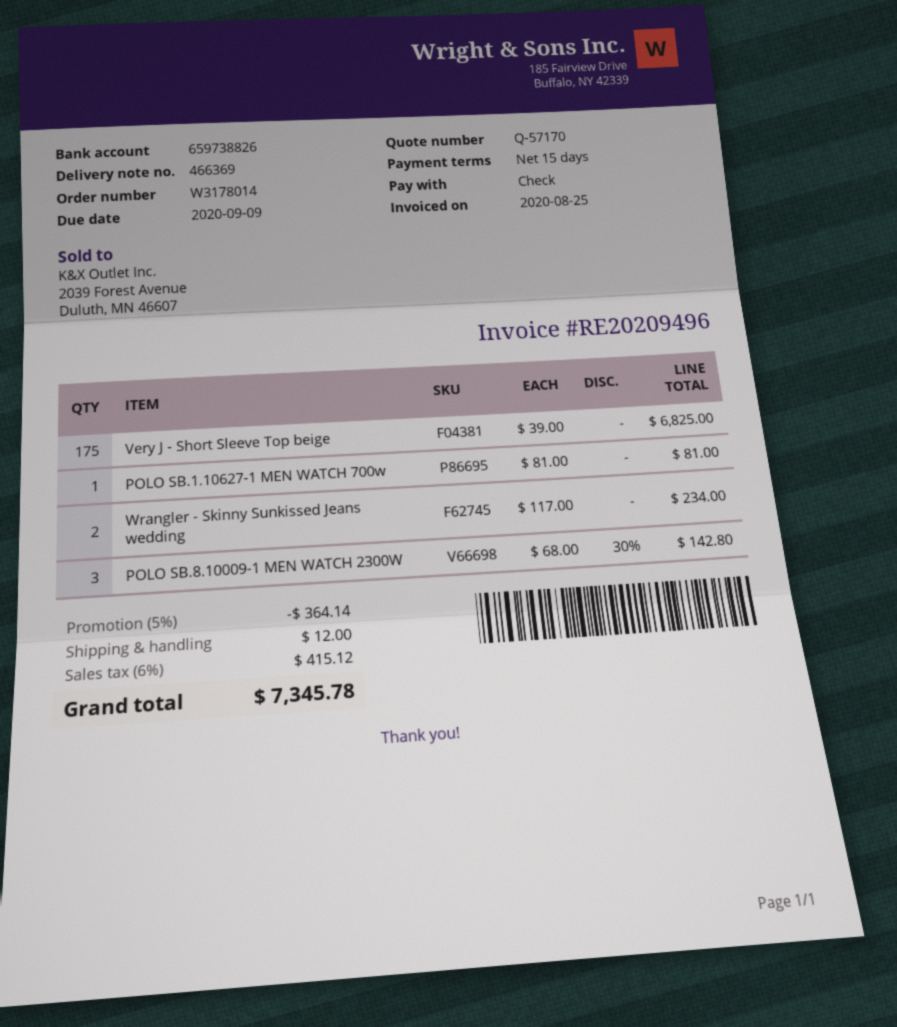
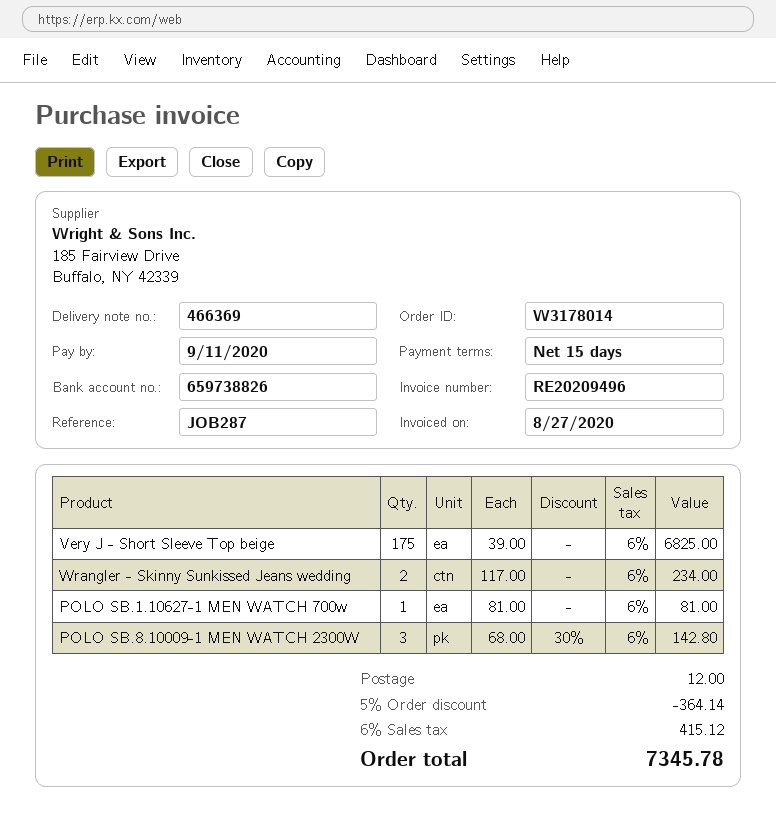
invoice date: 2020-08-25 -> 2020-08-27
due date: 2020-09-09 -> 2020-09-11

